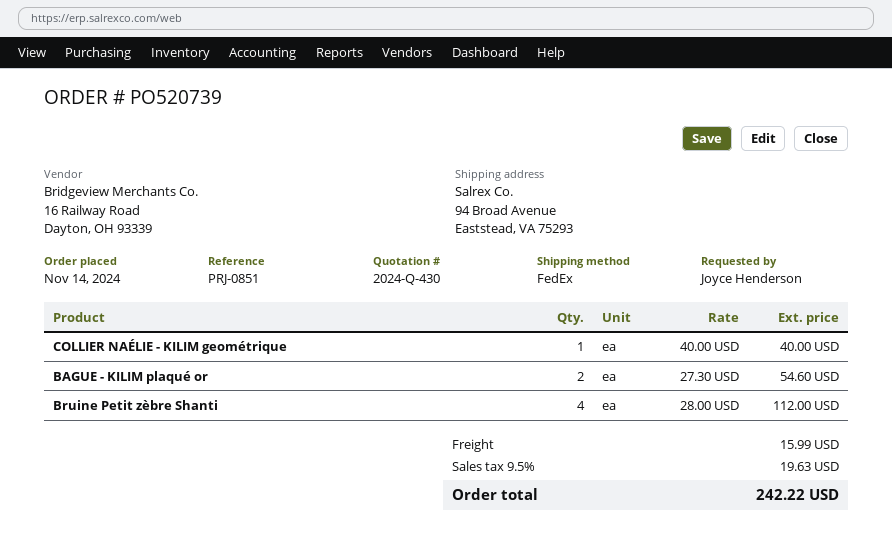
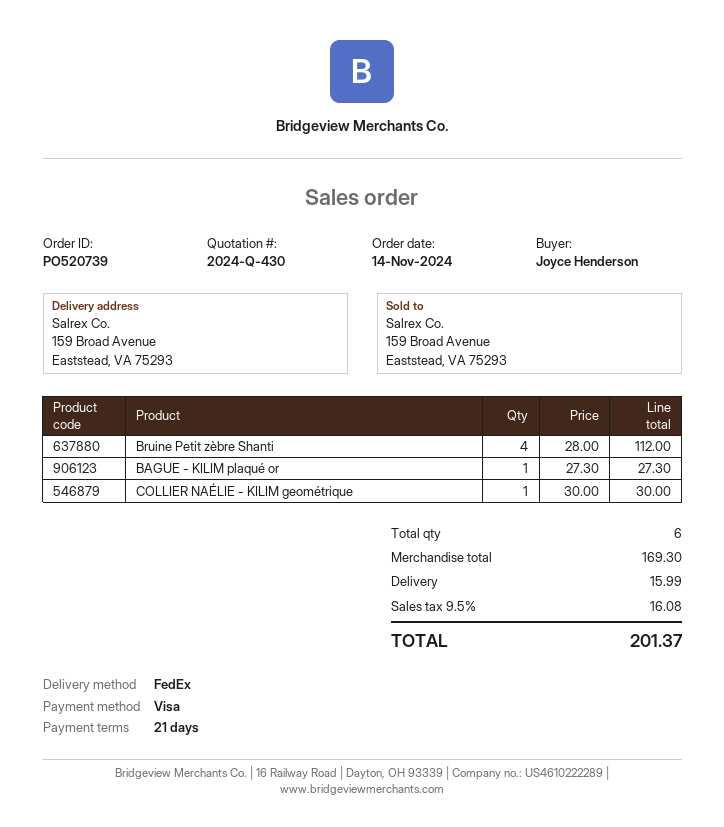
ship to: 94 Broad Avenue, Eaststead, VA 75293 -> 159 Broad Avenue, Eaststead, VA 75293
COLLIER NAÉLIE - KILIM geométrique: 1 x 40.00 = 40.00 -> 1 x 30.00 = 30.00
BAGUE - KILIM plaqué or: 2 x 27.30 = 54.60 -> 1 x 27.30 = 27.30
tax: 9.5% = 19.63 -> 9.5% = 16.08
total: 242.22 -> 201.37

